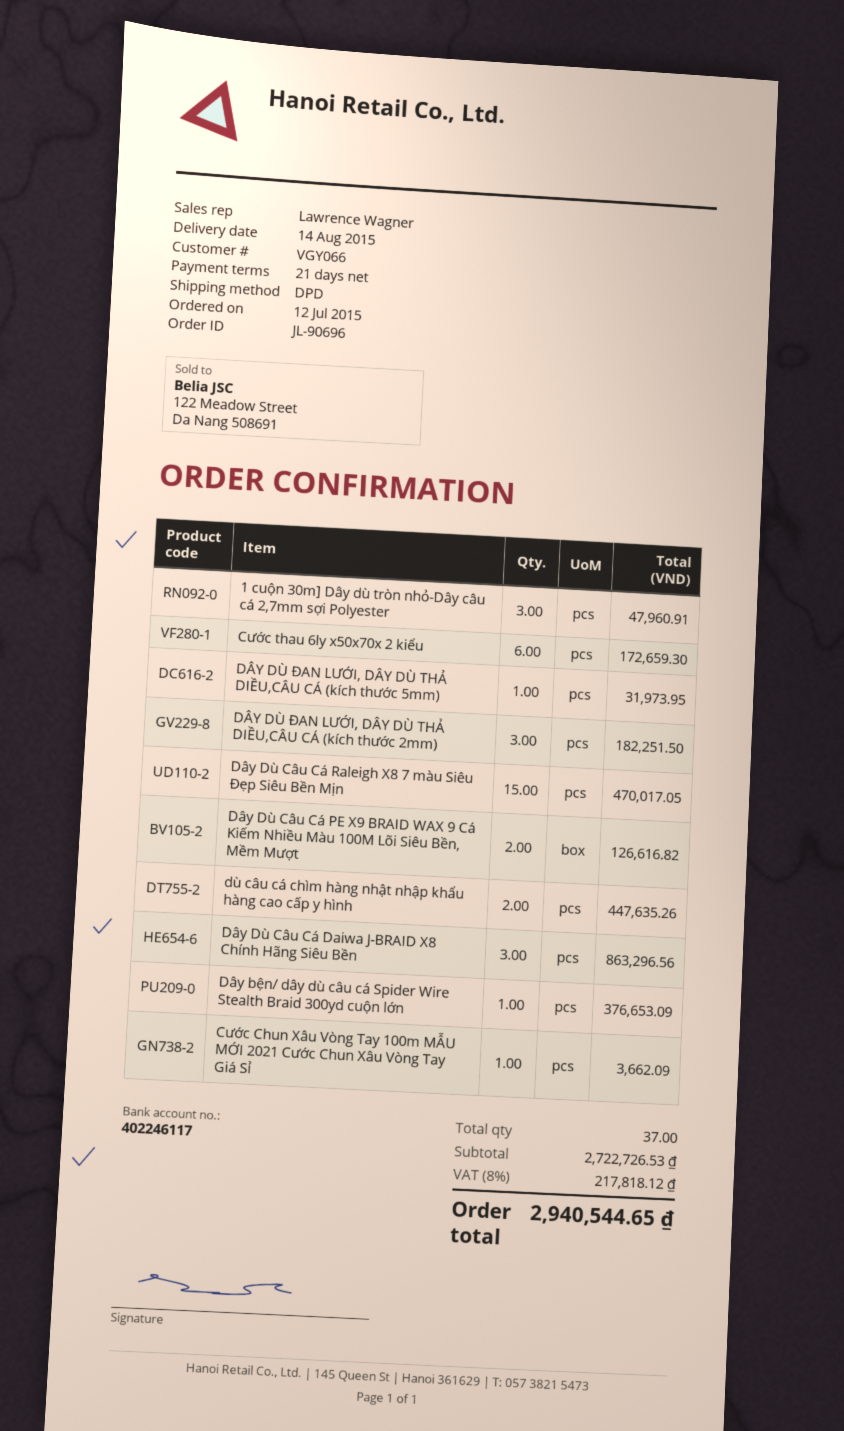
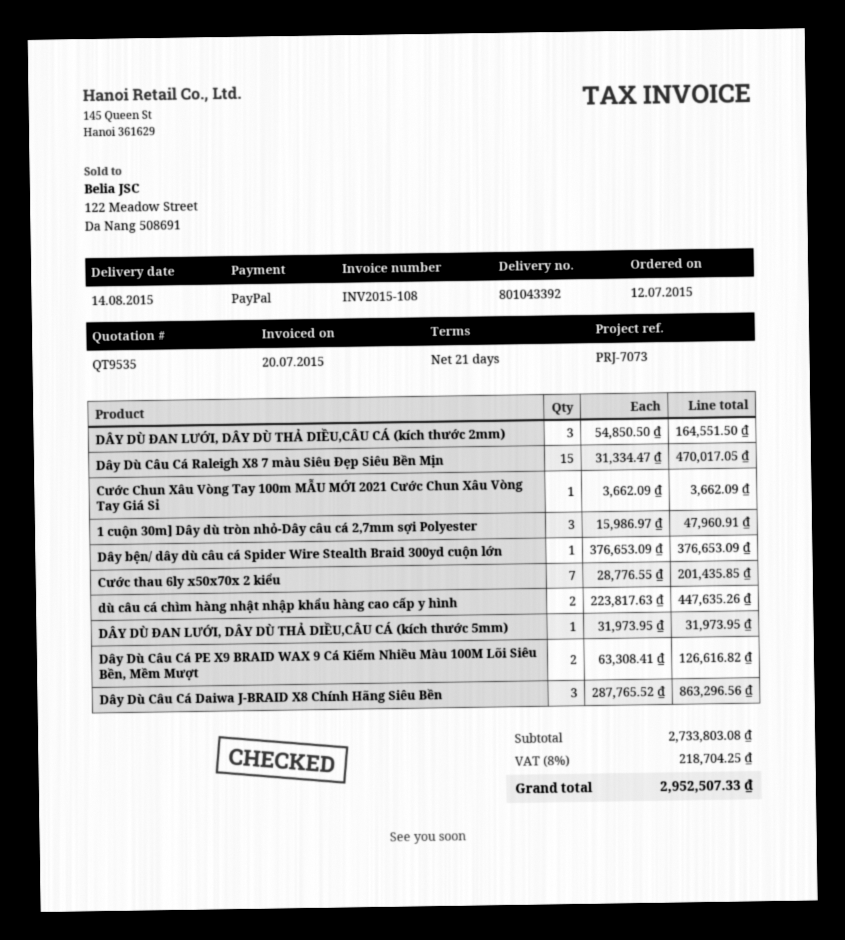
Cước thau 6ly x50x70x 2 kiểu: 6 for 172659.30 -> 7 for 201435.85
DÂY DÙ ĐAN LƯỚI, DÂY DÙ THẢ DIỀU,CÂU CÁ (kích thước 2mm): 3 for 182251.50 -> 3 for 164551.50
subtotal: 2722726.53 -> 2733803.08
tax: 8% = 217818.12 -> 8% = 218704.25
total: 2940544.65 -> 2952507.33

